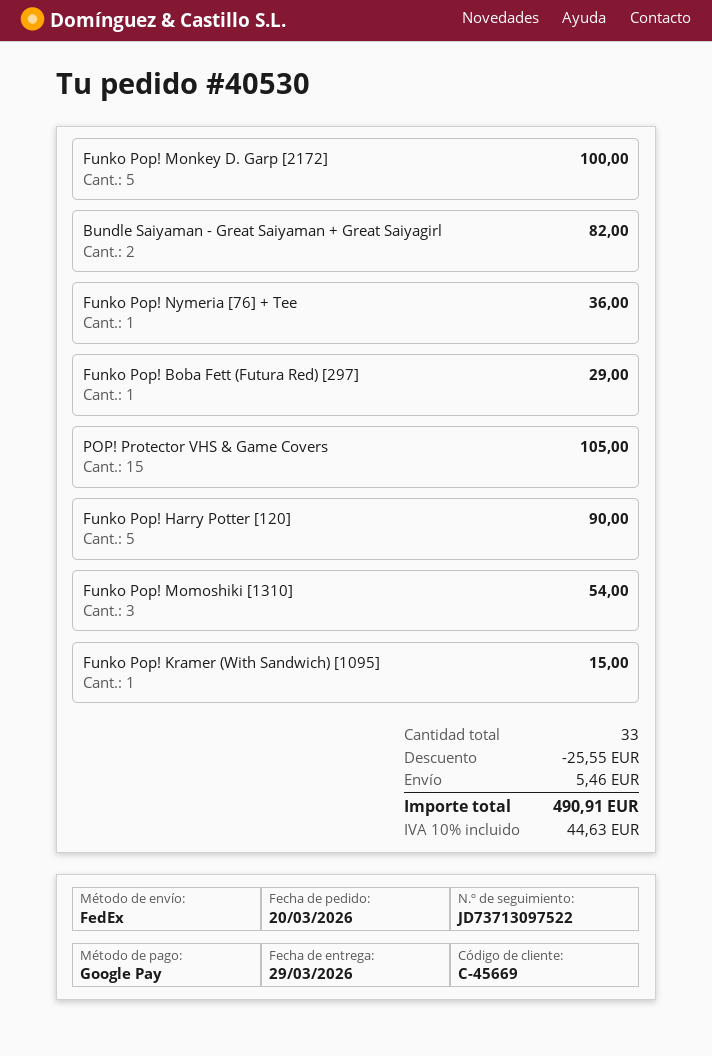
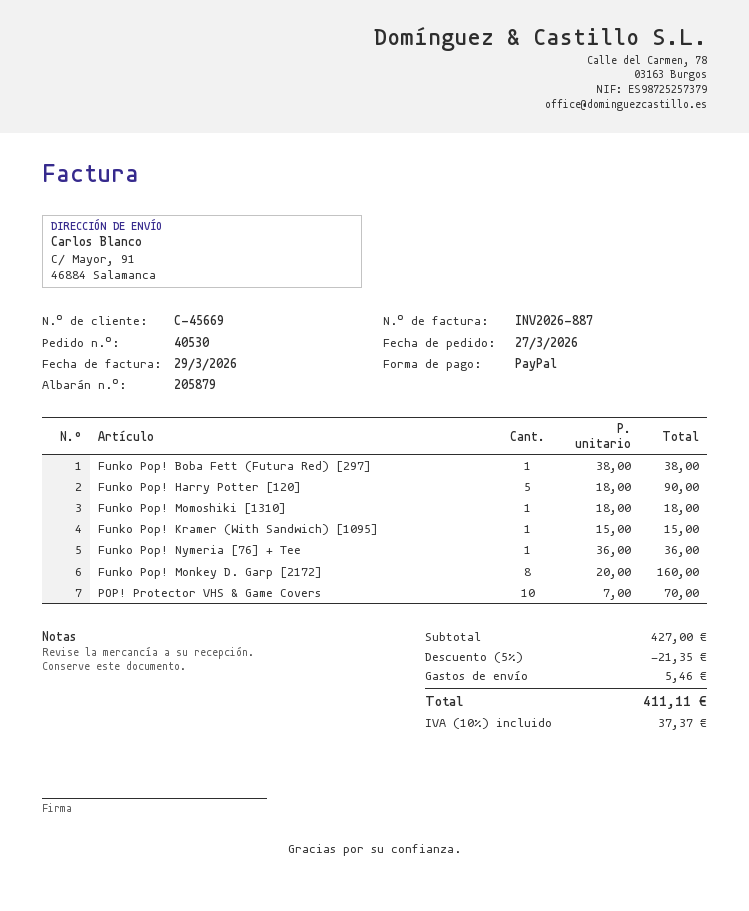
order date: 2026-03-20 -> 2026-03-27
payment method: Google Pay -> PayPal
Funko Pop! Monkey D. Garp [2172]: 5 for 100.00 -> 8 for 160.00
Bundle Saiyaman - Great Saiyaman + Great Saiyagirl: 2 for 82.00 -> none
Funko Pop! Boba Fett (Futura Red) [297]: 1 for 29.00 -> 1 for 38.00
POP! Protector VHS & Game Covers: 15 for 105.00 -> 10 for 70.00
Funko Pop! Momoshiki [1310]: 3 for 54.00 -> 1 for 18.00
discount: 25.55 -> 21.35
tax: 10% = 44.63 -> 10% = 37.37
total: 490.91 -> 411.11

